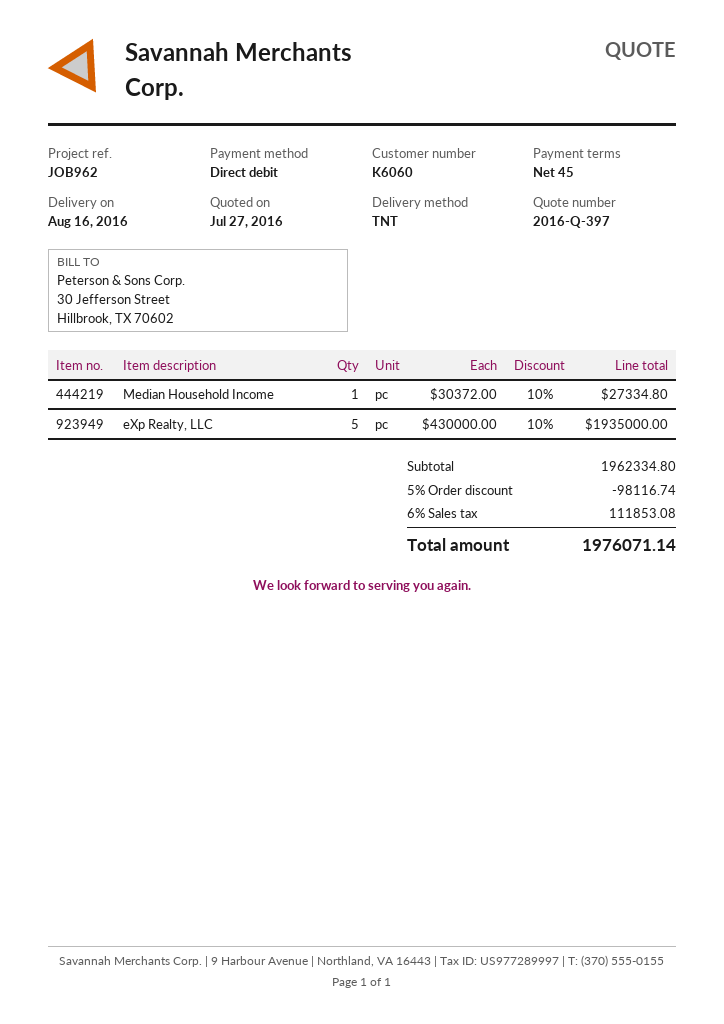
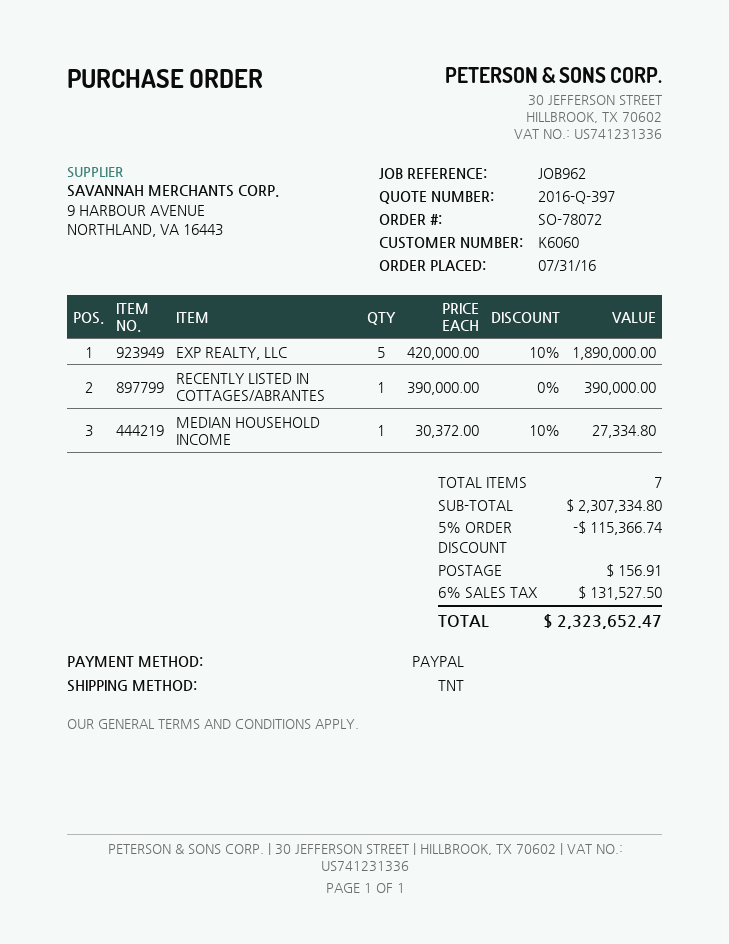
payment method: direct debit -> PayPal
eXp Realty, LLC: 5 x 430000.00 - 10% = 1935000.00 -> 5 x 420000.00 - 10% = 1890000.00
RECENTLY LISTED IN COTTAGES/ABRANTES: none -> 1 x 390000.00 = 390000.00
subtotal: 1962334.80 -> 2307334.80
discount: 5% = 98116.74 -> 5% = 115366.74
shipping: none -> 156.91
tax: 6% = 111853.08 -> 6% = 131527.50
total: 1976071.14 -> 2323652.47

